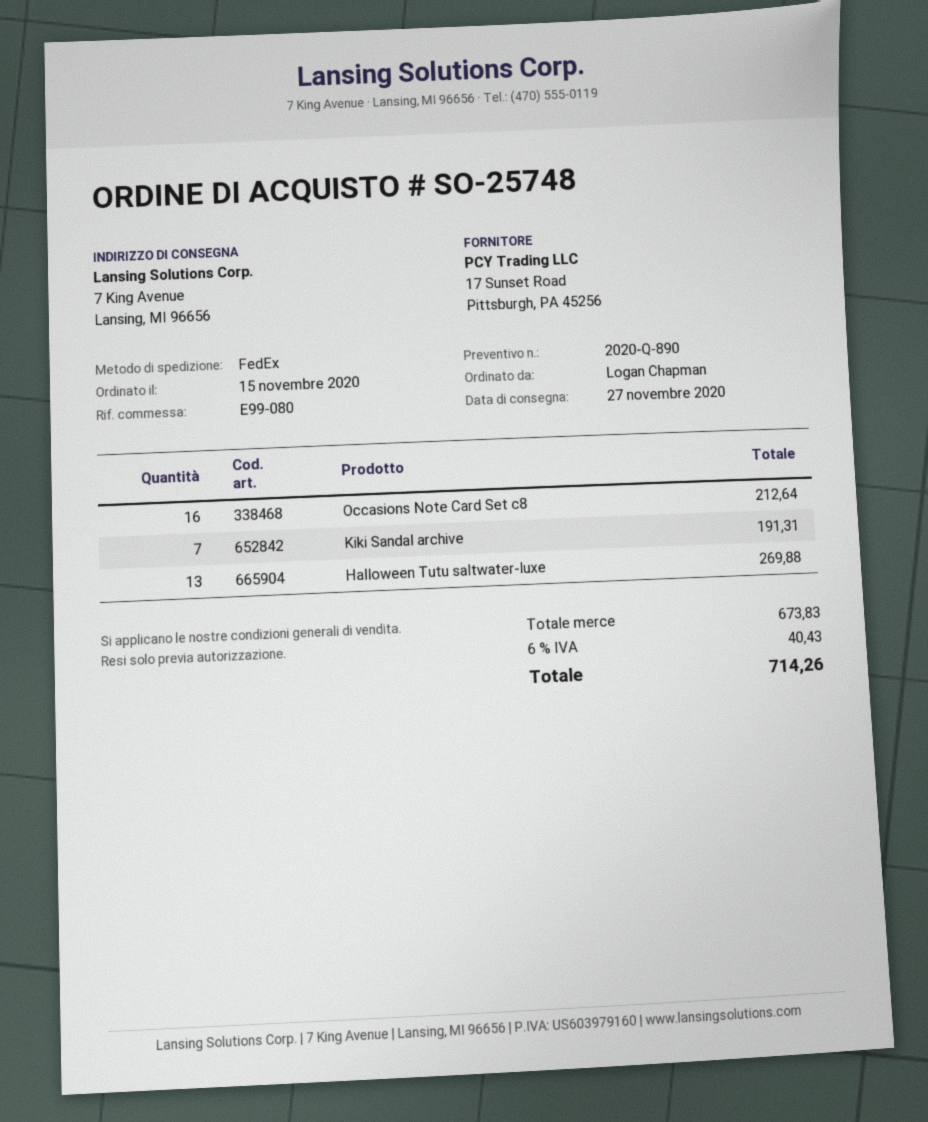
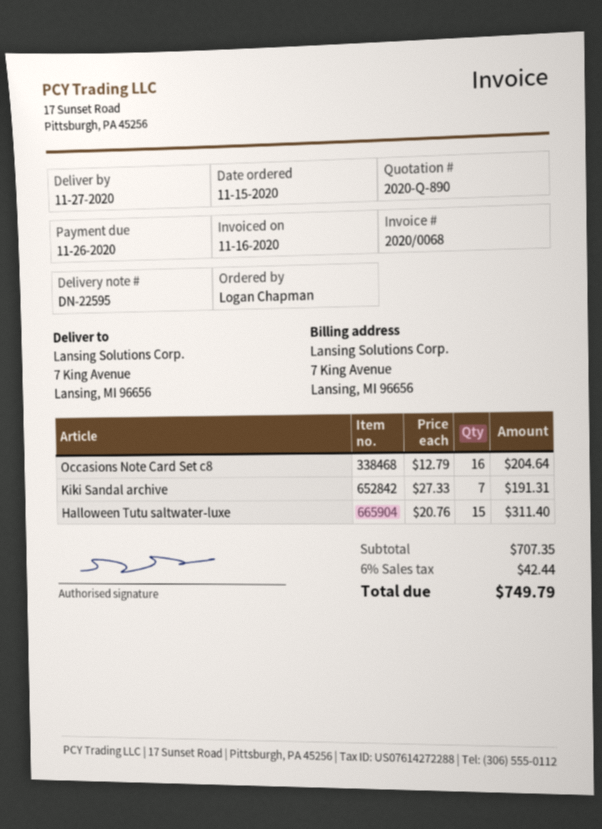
Occasions Note Card Set c8: 16 for 212.64 -> 16 for 204.64
Halloween Tutu saltwater-luxe: 13 for 269.88 -> 15 for 311.40
subtotal: 673.83 -> 707.35
tax: 6% = 40.43 -> 6% = 42.44
total: 714.26 -> 749.79

